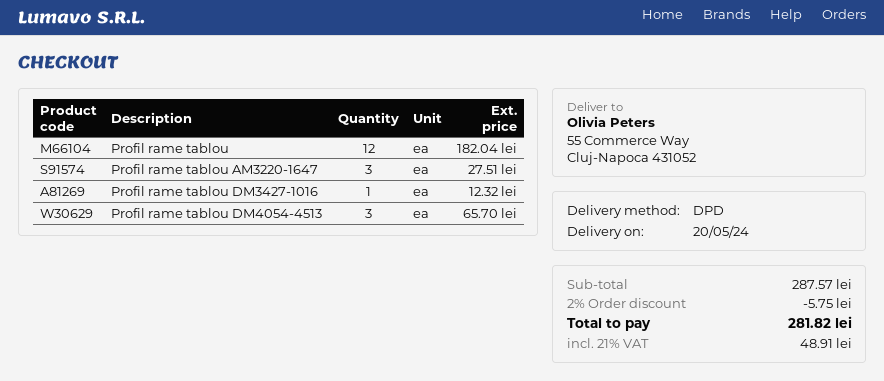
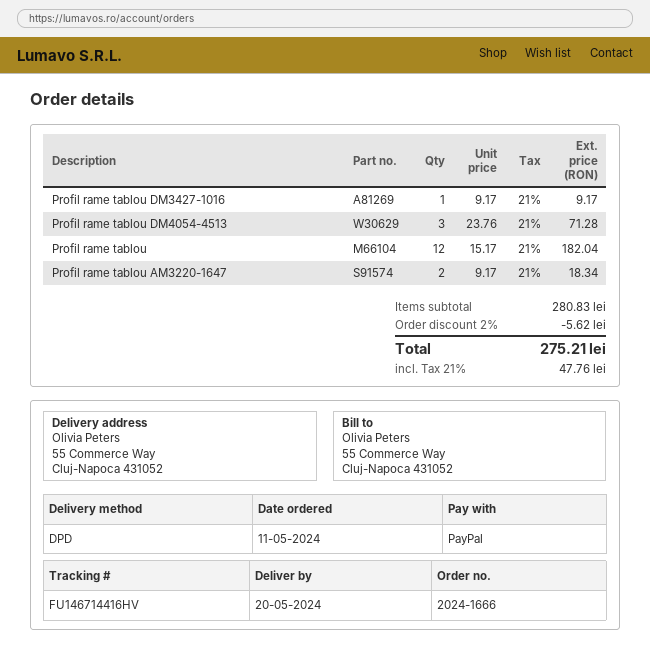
Profil rame tablou AM3220-1647: 3 for 27.51 -> 2 for 18.34
Profil rame tablou DM3427-1016: 1 for 12.32 -> 1 for 9.17
Profil rame tablou DM4054-4513: 3 for 65.70 -> 3 for 71.28
subtotal: 287.57 -> 280.83
discount: 2% = 5.75 -> 2% = 5.62
tax: 21% = 48.91 -> 21% = 47.76
total: 281.82 -> 275.21

